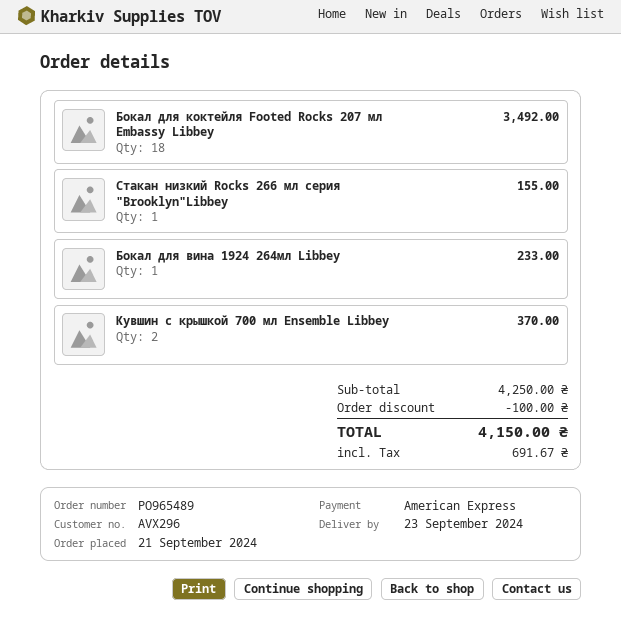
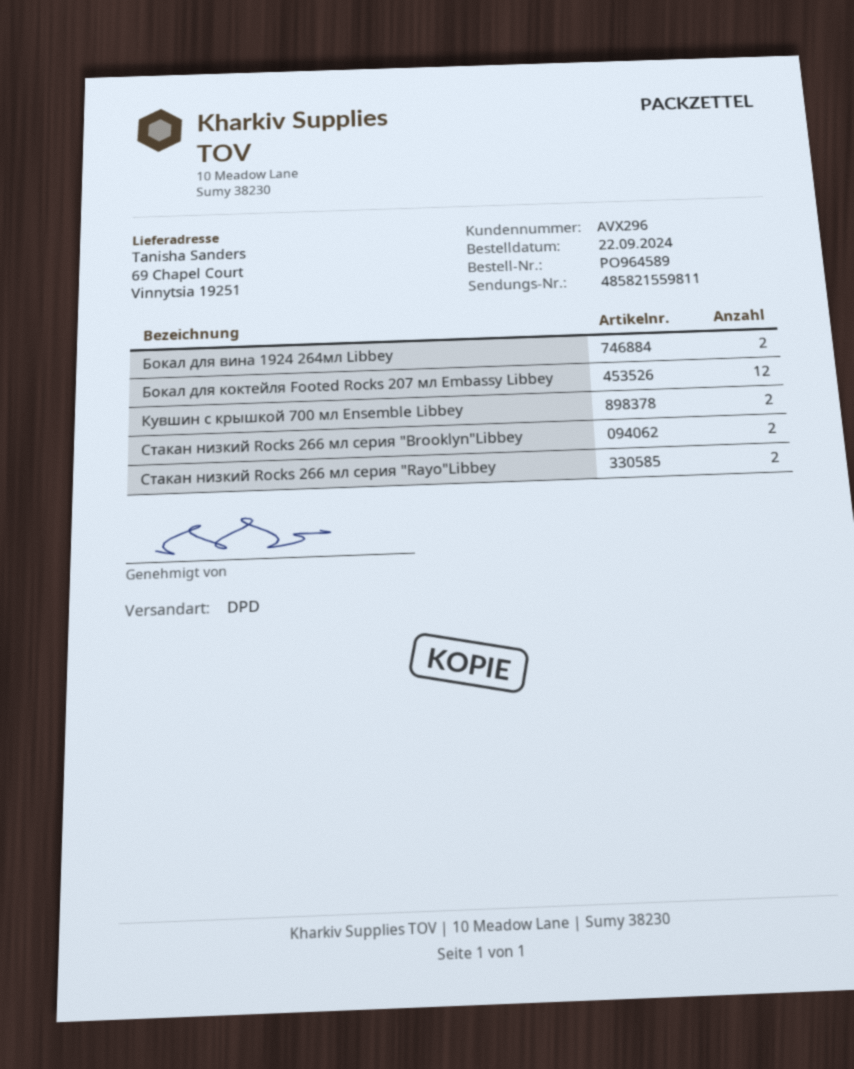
order number: PO965489 -> PO964589
order date: 2024-09-21 -> 2024-09-22
Бокал для коктейля Footed Rocks 207 мл Embassy Libbey: 18 -> 12
Стакан низкий Rocks 266 мл серия "Brooklyn"Libbey: 1 -> 2
Бокал для вина 1924 264мл Libbey: 1 -> 2
Стакан низкий Rocks 266 мл серия "Rayo"Libbey: none -> 2

